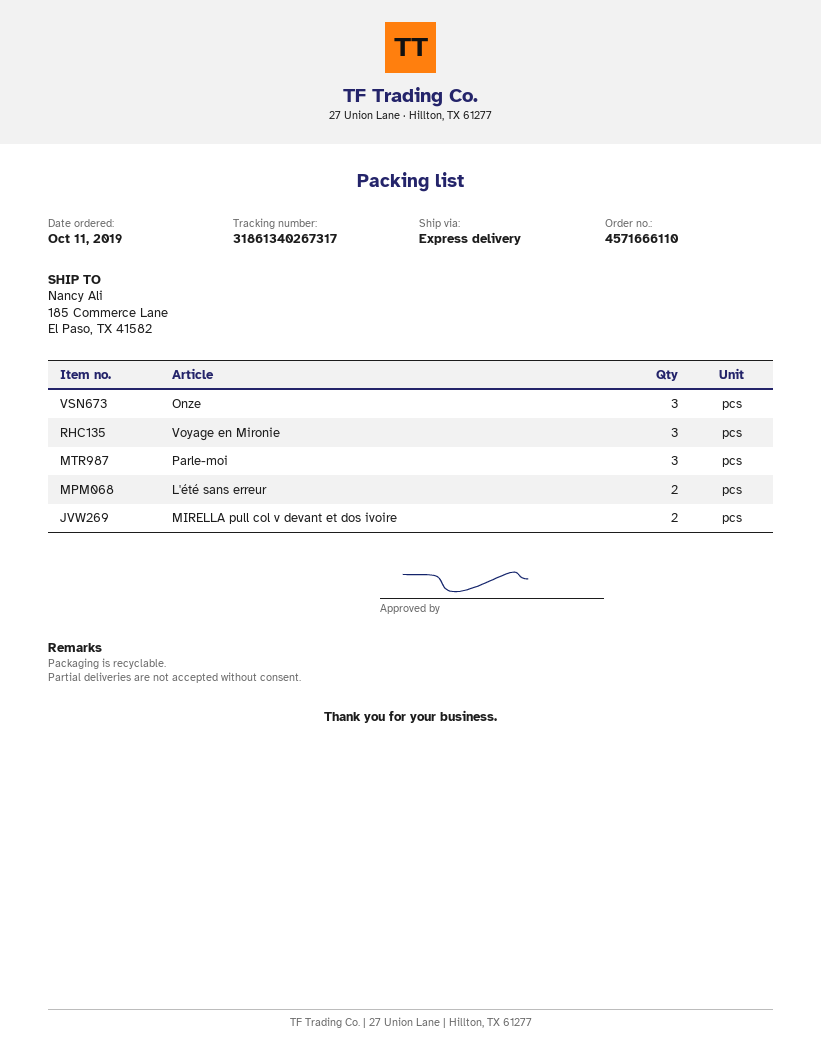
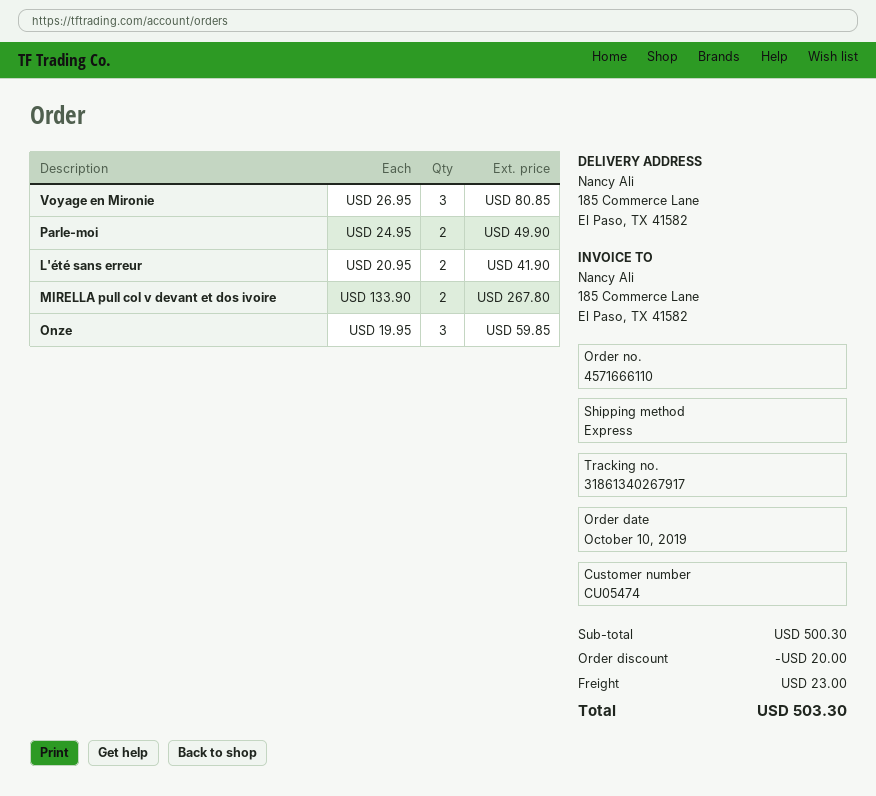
order date: 2019-10-11 -> 2019-10-10
tracking number: 31861340267317 -> 31861340267917
Parle-moi: 3 -> 2

